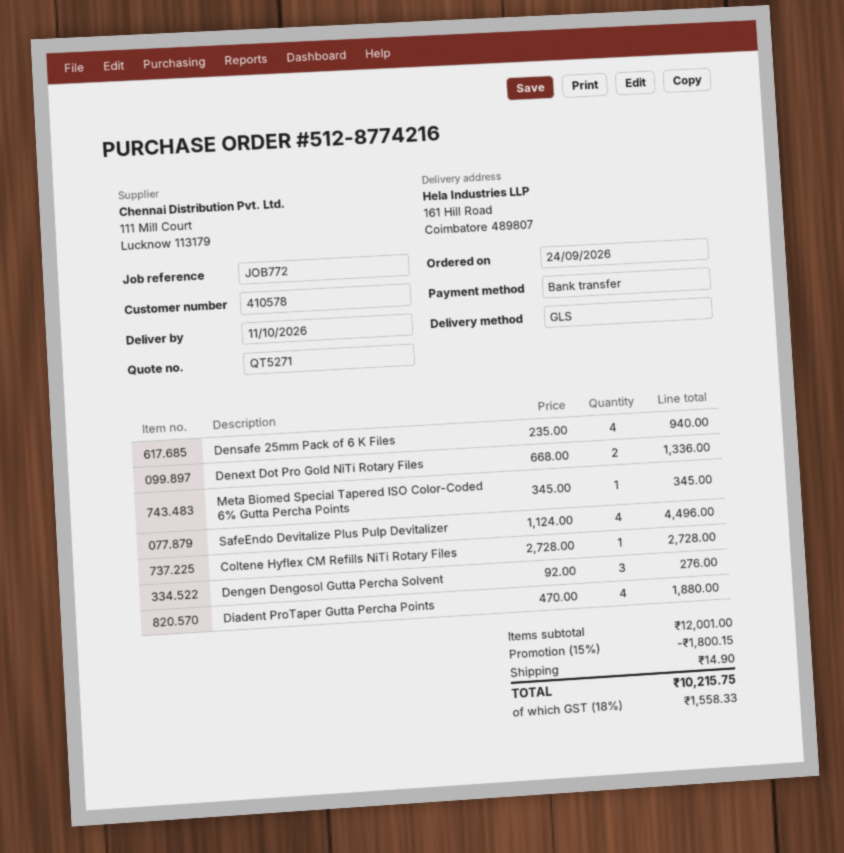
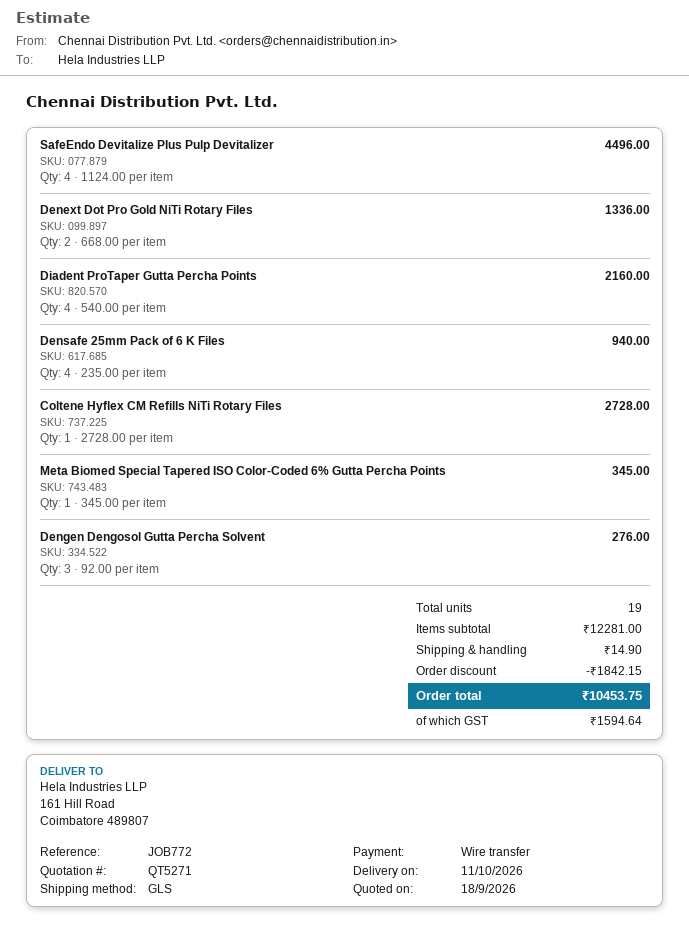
Diadent ProTaper Gutta Percha Points: 4 x 470.00 = 1880.00 -> 4 x 540.00 = 2160.00
subtotal: 12001.00 -> 12281.00
discount: 1800.15 -> 1842.15
tax: 1558.33 -> 1594.64
total: 10215.75 -> 10453.75

